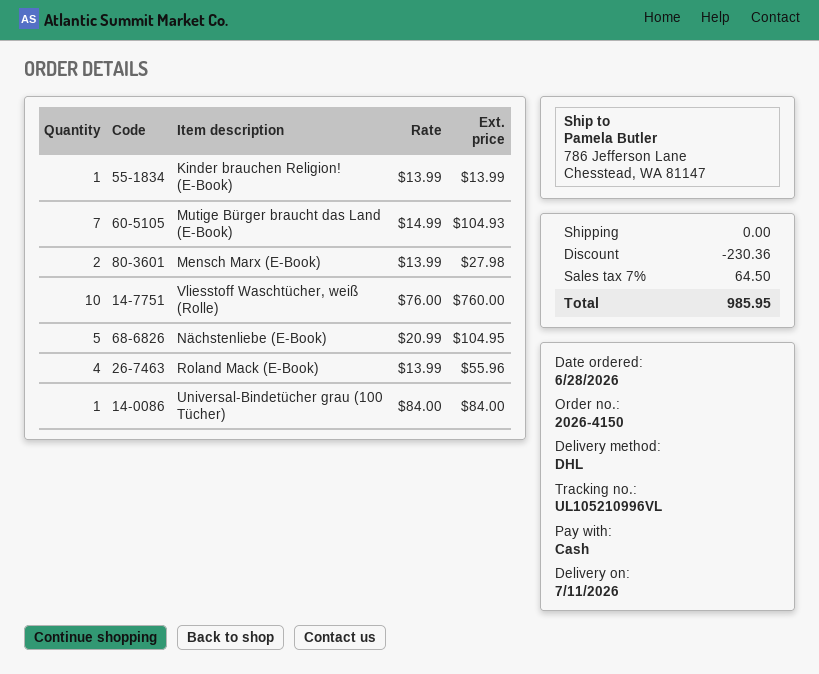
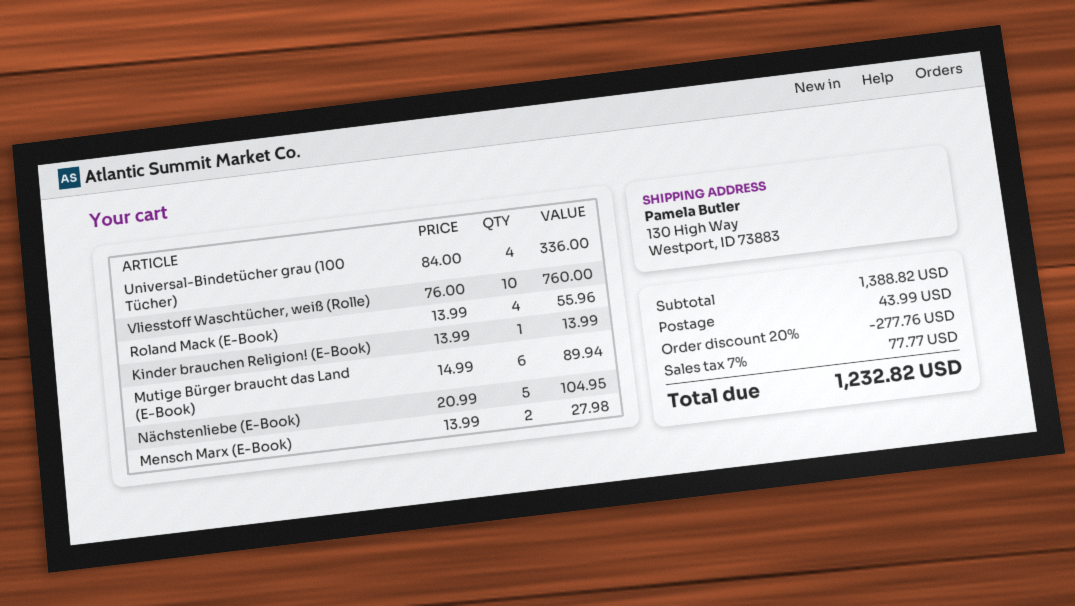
ship to: 786 Jefferson Lane, Chesstead, WA 81147 -> 130 High Way, Westport, ID 73883
Mutige Bürger braucht das Land (E-Book): 7 x 14.99 = 104.93 -> 6 x 14.99 = 89.94
Universal-Bindetücher grau (100 Tücher): 1 x 84.00 = 84.00 -> 4 x 84.00 = 336.00
discount: 230.36 -> 277.76
shipping: 0.00 -> 43.99
tax: 7% = 64.50 -> 7% = 77.77
total: 985.95 -> 1232.82

